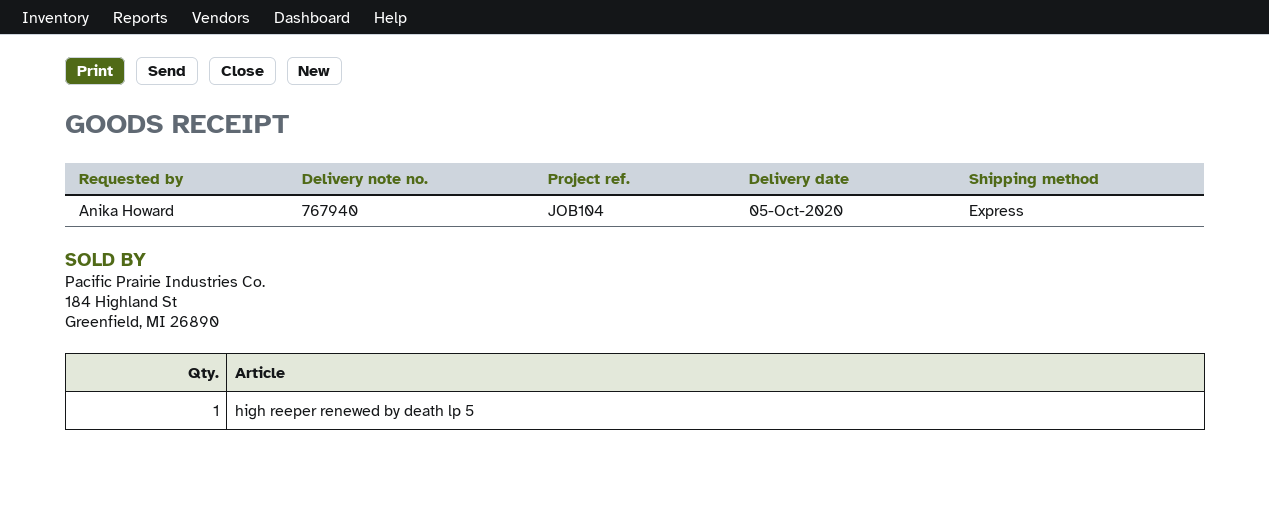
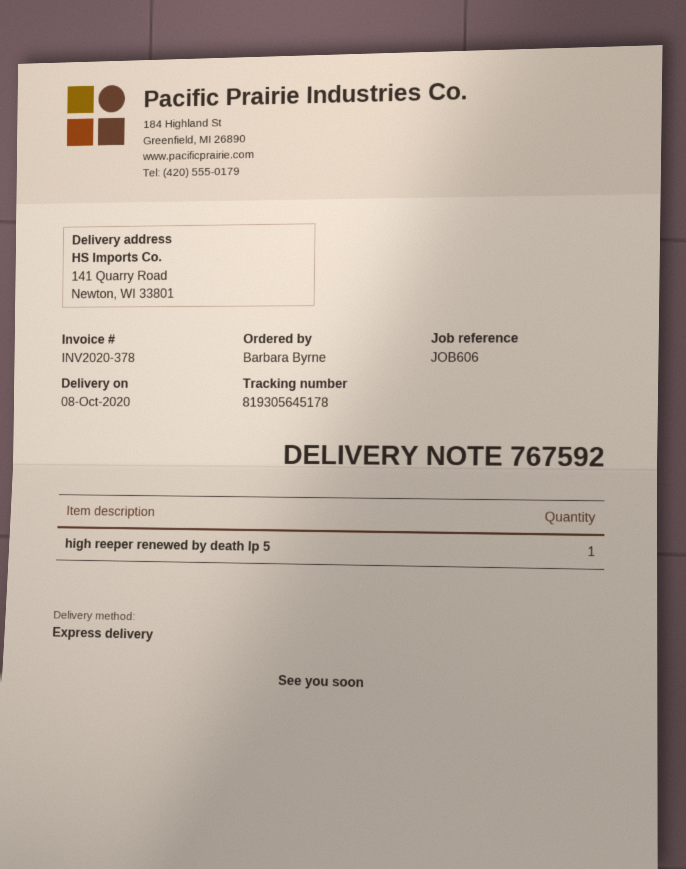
delivery note number: 767940 -> 767592
delivery date: 2020-10-05 -> 2020-10-08
reference: JOB104 -> JOB606
ordered by: Anika Howard -> Barbara Byrne

